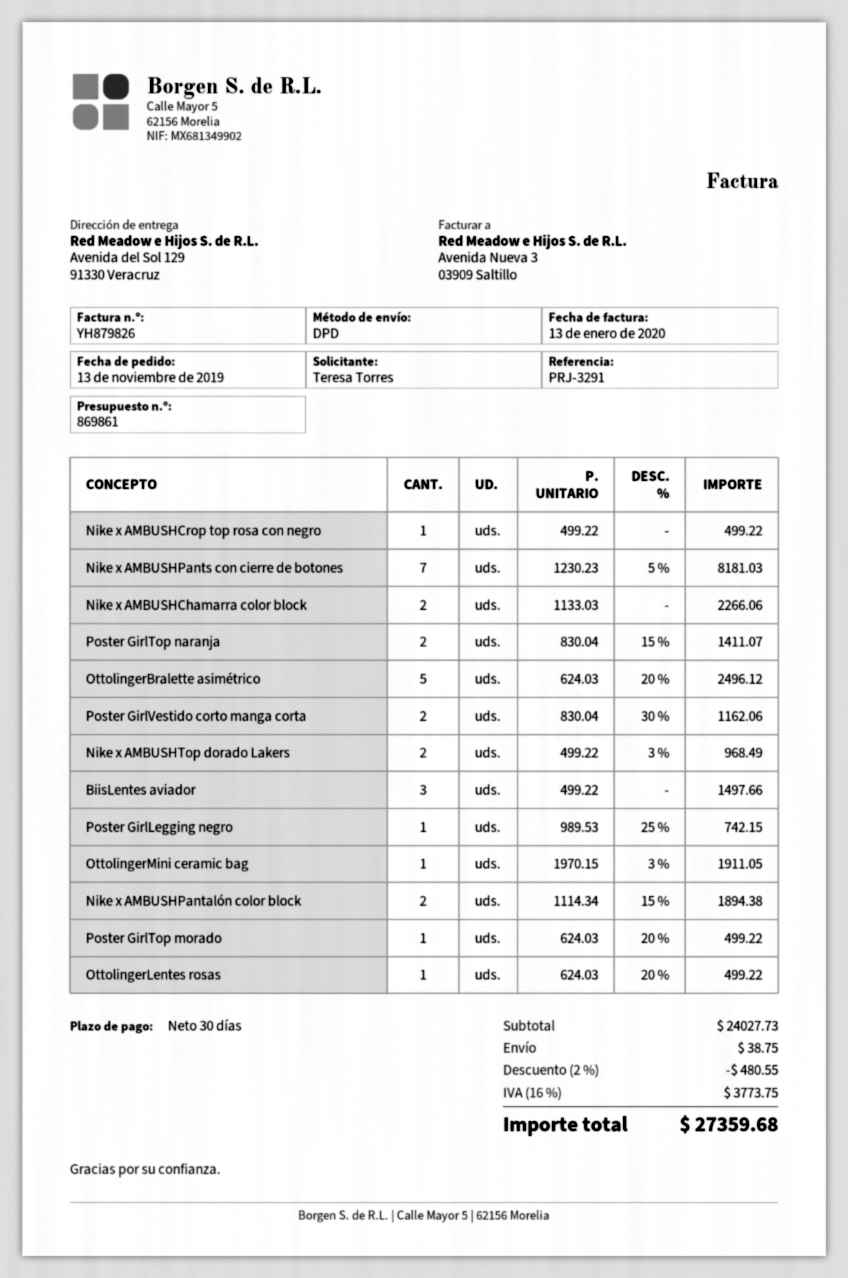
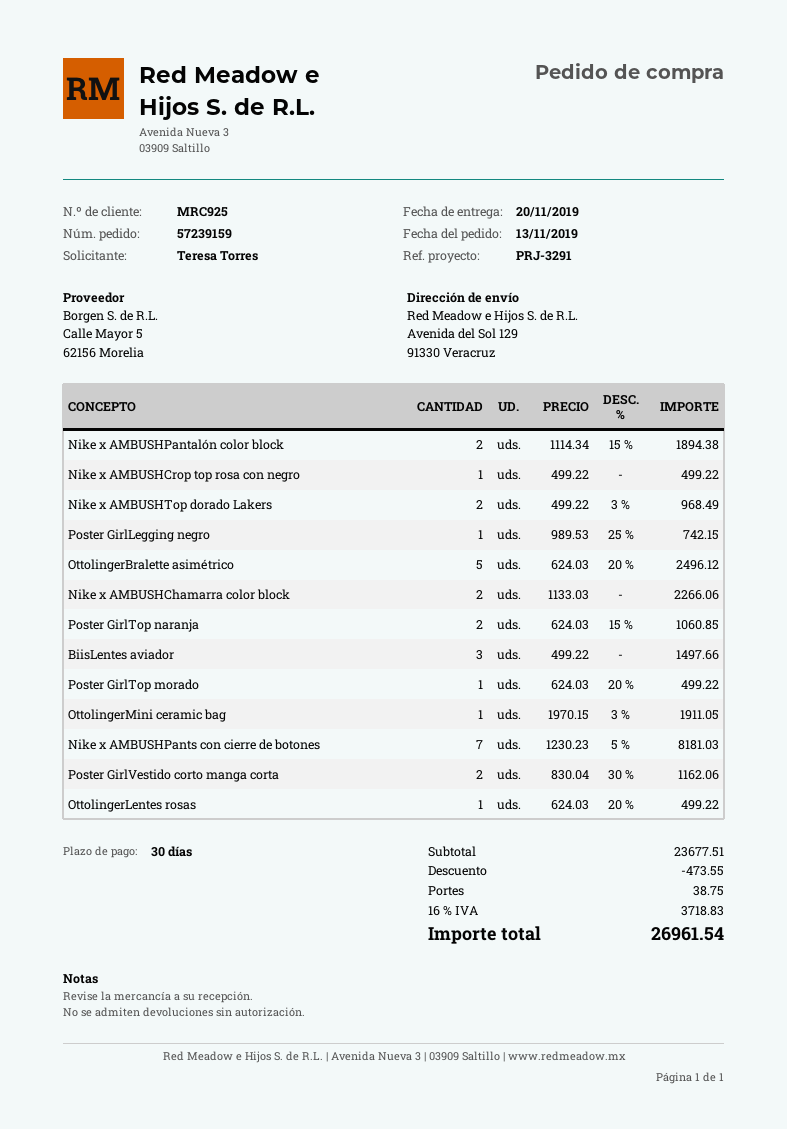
Poster GirlTop naranja: 2 x 830.04 - 15% = 1411.07 -> 2 x 624.03 - 15% = 1060.85
subtotal: 24027.73 -> 23677.51
discount: 480.55 -> 473.55
tax: 16% = 3773.75 -> 16% = 3718.83
total: 27359.68 -> 26961.54

